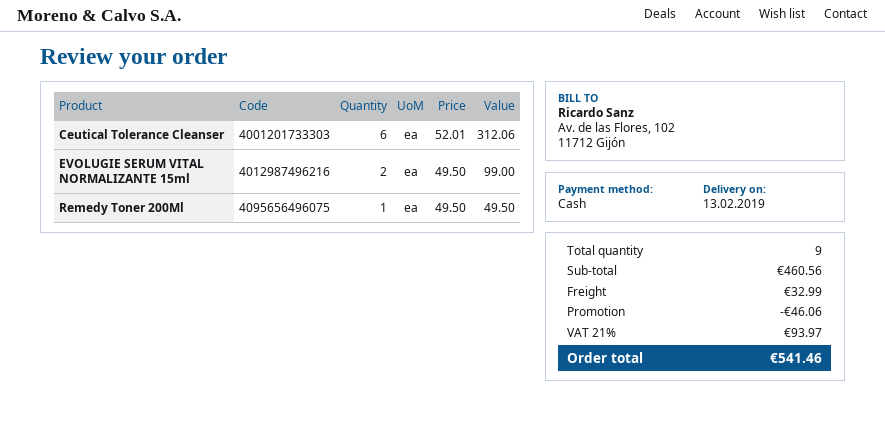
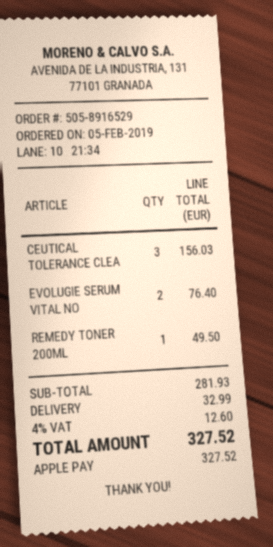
payment method: cash -> Apple Pay
Ceutical Tolerance Cleanser: 6 for 312.06 -> 3 for 156.03
EVOLUGIE SERUM VITAL NORMALIZANTE 15ml: 2 for 99.00 -> 2 for 76.40
subtotal: 460.56 -> 281.93
discount: 46.06 -> none
tax: 21% = 93.97 -> 4% = 12.60
total: 541.46 -> 327.52

